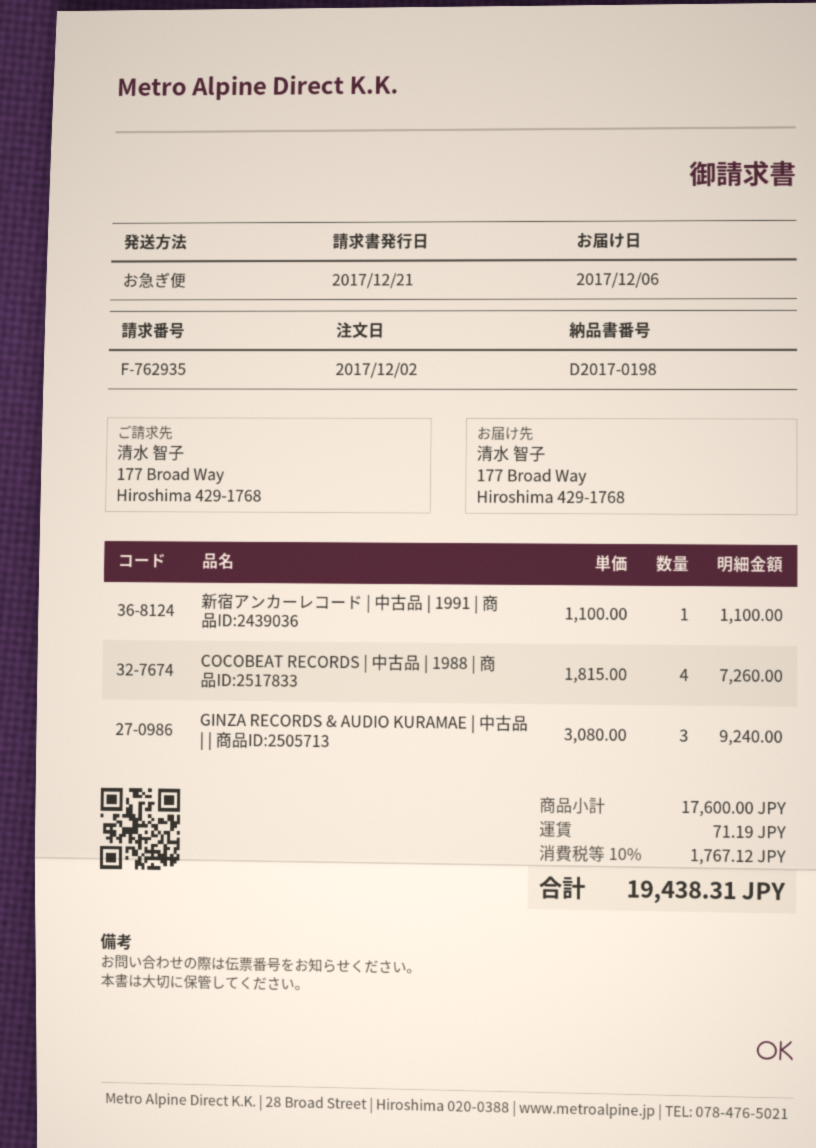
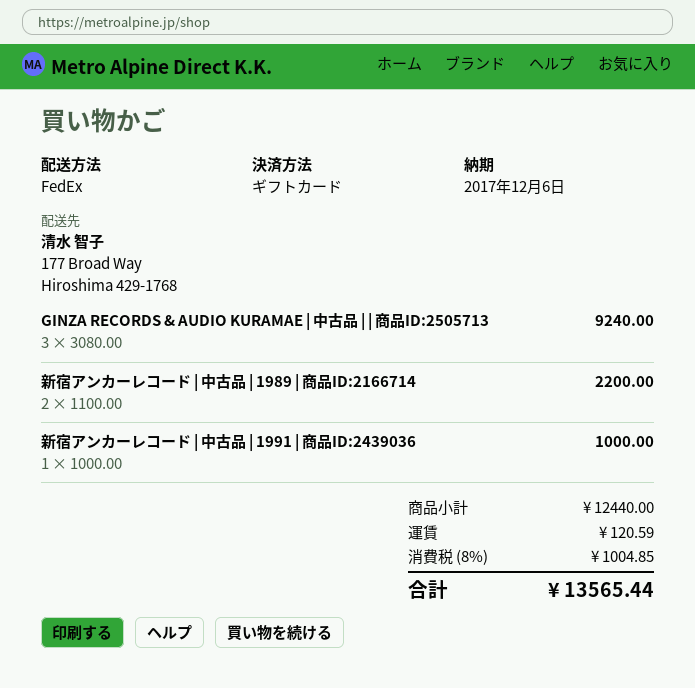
shipping method: express -> FedEx
新宿アンカーレコード | 中古品 | 1991 | 商品ID:2439036: 1 x 1100.00 = 1100.00 -> 1 x 1000.00 = 1000.00
COCOBEAT RECORDS | 中古品 | 1988 | 商品ID:2517833: 4 x 1815.00 = 7260.00 -> none
新宿アンカーレコード | 中古品 | 1989 | 商品ID:2166714: none -> 2 x 1100.00 = 2200.00
subtotal: 17600.00 -> 12440.00
shipping: 71.19 -> 120.59
tax: 10% = 1767.12 -> 8% = 1004.85
total: 19438.31 -> 13565.44

